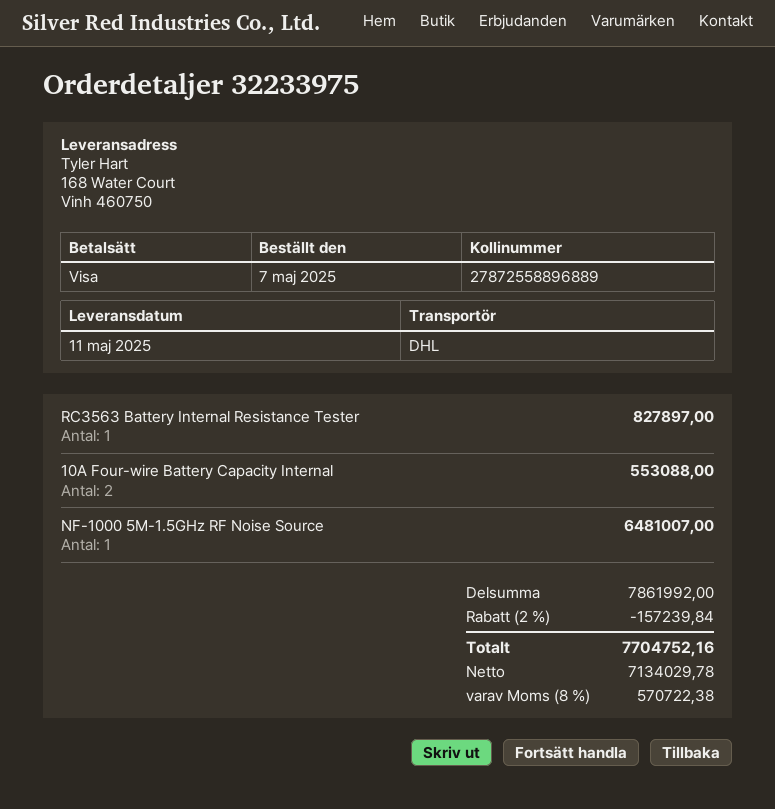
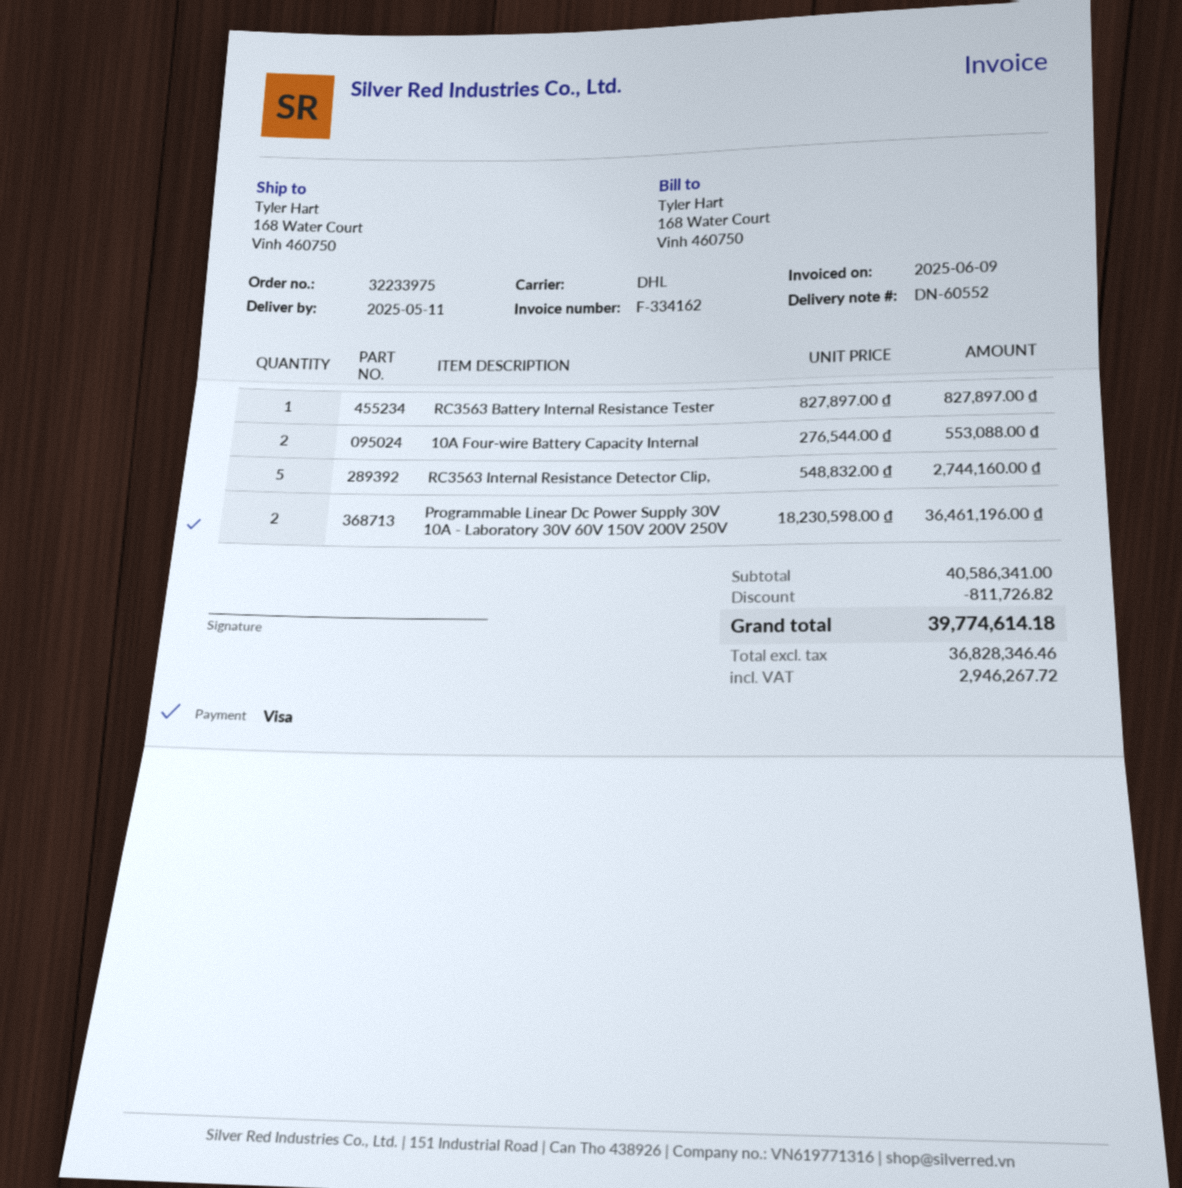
NF-1000 5M-1.5GHz RF Noise Source: 1 for 6481007.00 -> none
RC3563 Internal Resistance Detector Clip,: none -> 5 for 2744160.00
Programmable Linear Dc Power Supply 30V 10A - Laboratory 30V 60V 150V 200V 250V: none -> 2 for 36461196.00
subtotal: 7861992.00 -> 40586341.00
discount: 157239.84 -> 811726.82
net: 7134029.78 -> 36828346.46
tax: 570722.38 -> 2946267.72
total: 7704752.16 -> 39774614.18

